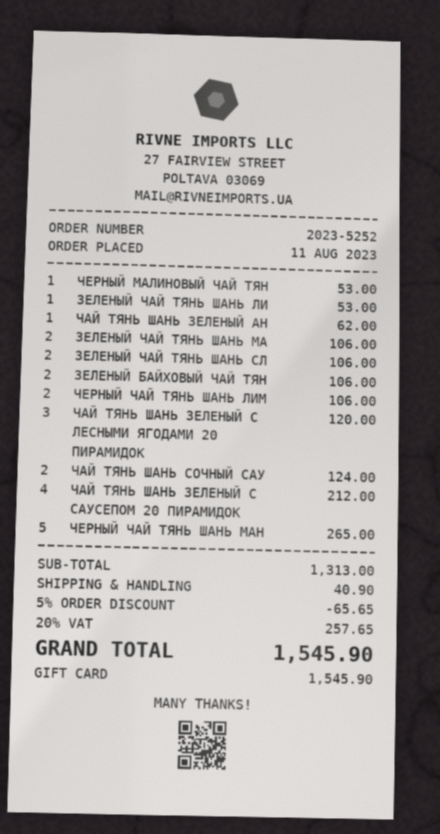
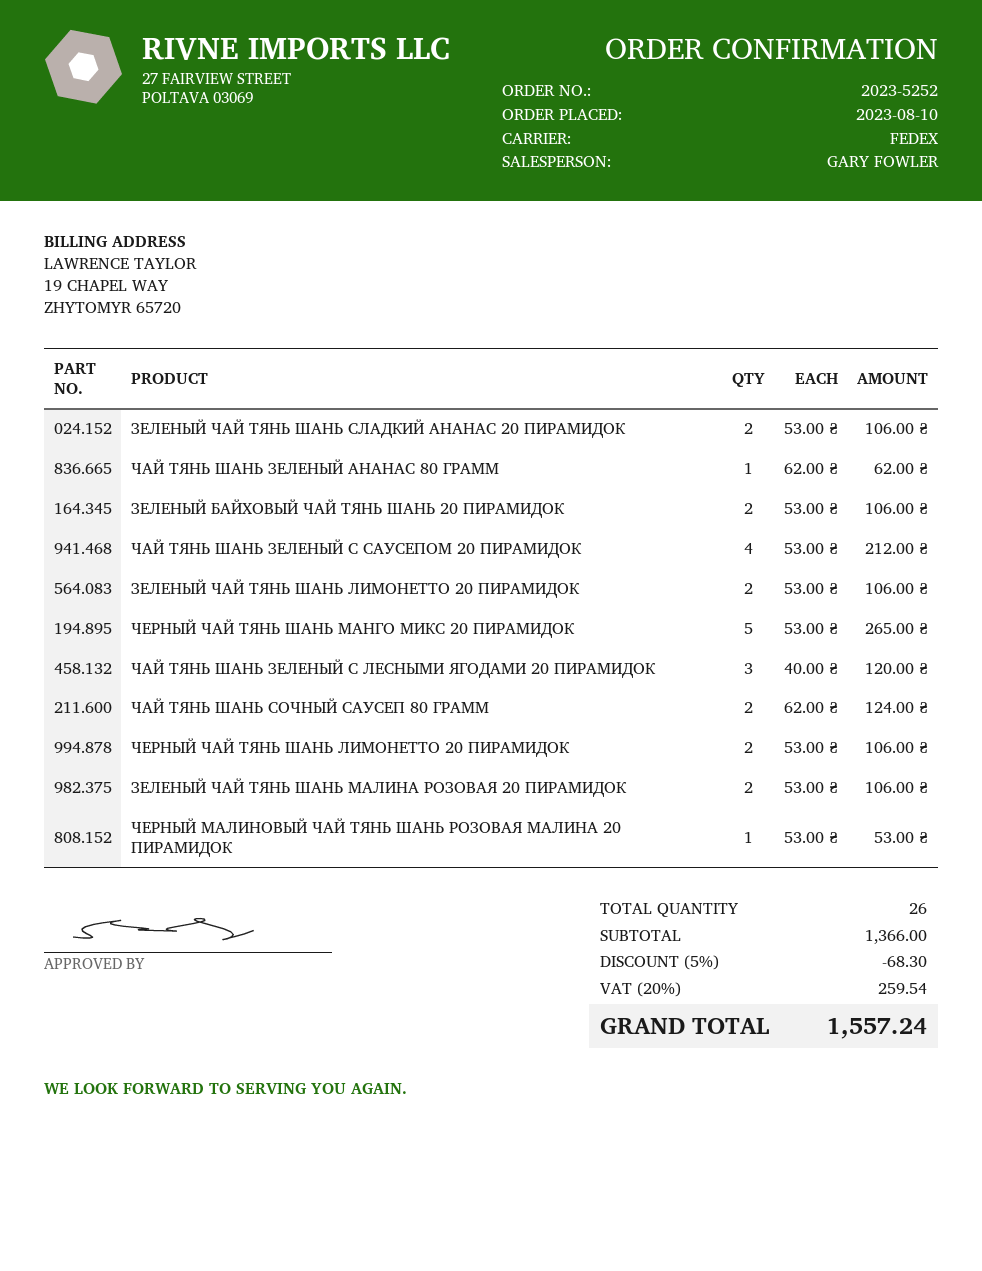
order date: 2023-08-11 -> 2023-08-10
ЗЕЛЕНЫЙ ЧАЙ ТЯНЬ ШАНЬ ЛИ: 1 for 53.00 -> 2 for 106.00
subtotal: 1313.00 -> 1366.00
discount: 5% = 65.65 -> 5% = 68.30
shipping: 40.90 -> none
tax: 20% = 257.65 -> 20% = 259.54
total: 1545.90 -> 1557.24

